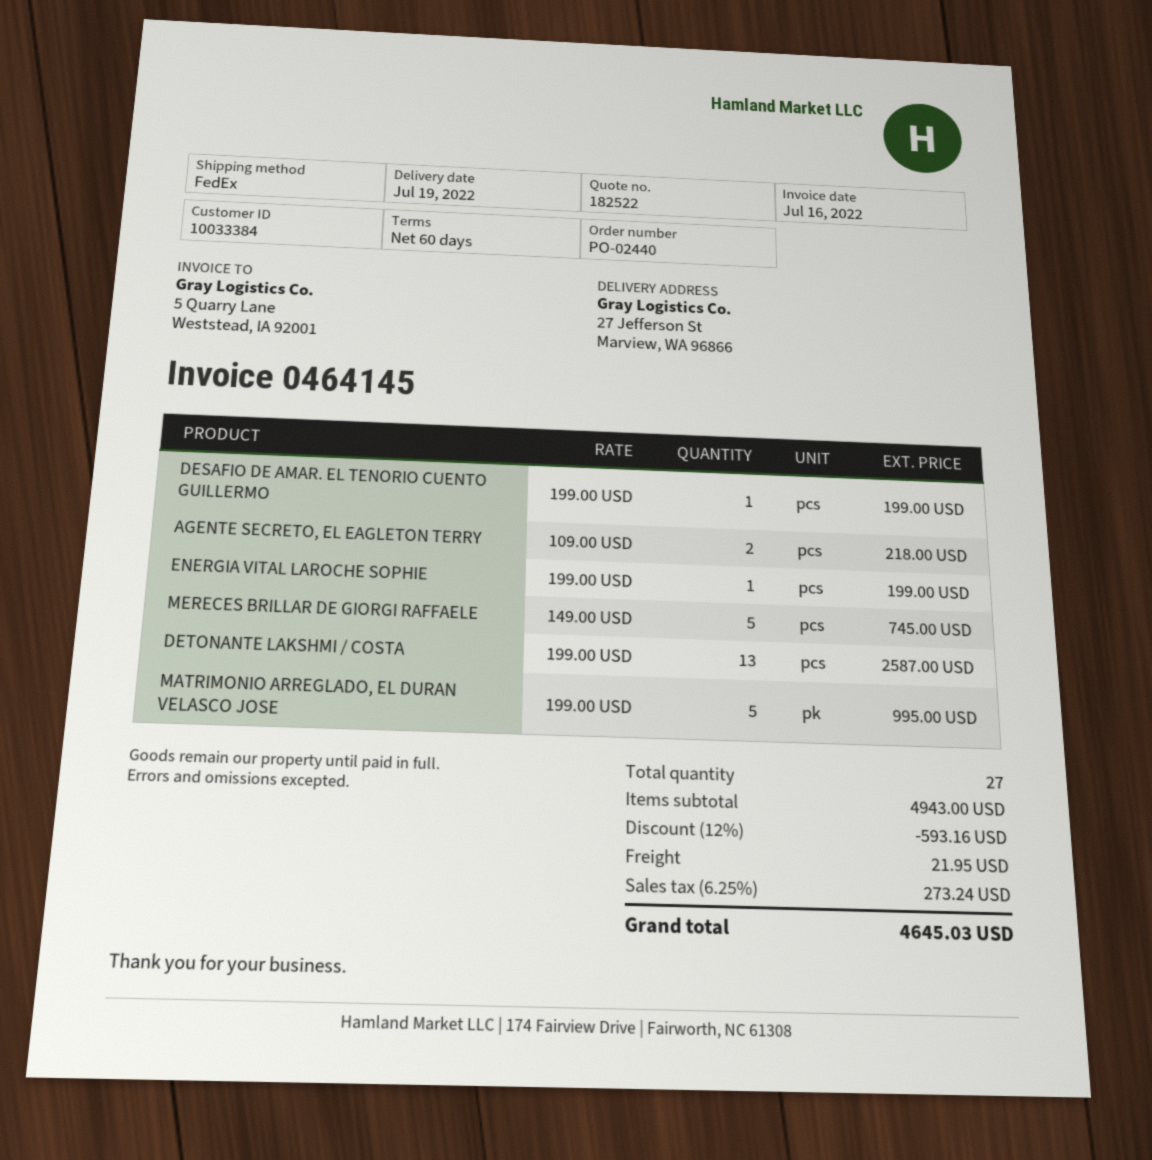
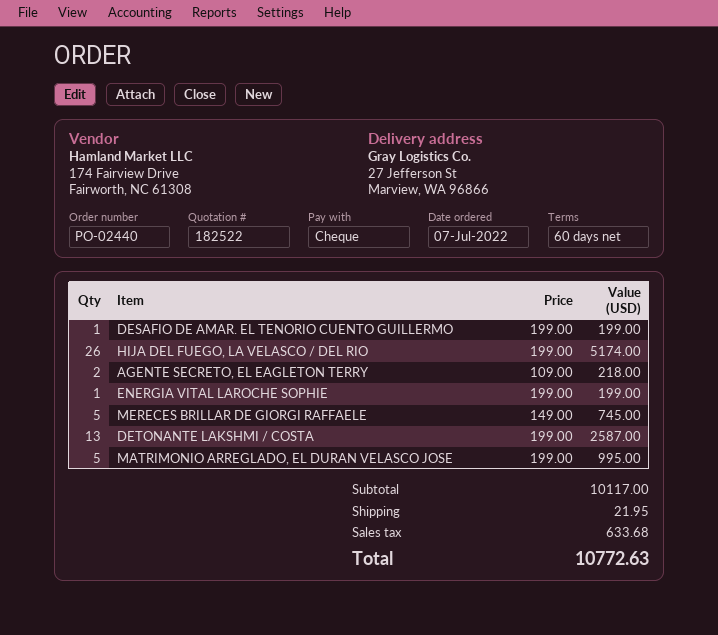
HIJA DEL FUEGO, LA VELASCO / DEL RIO: none -> 26 x 199.00 = 5174.00
subtotal: 4943.00 -> 10117.00
discount: 12% = 593.16 -> none
tax: 273.24 -> 633.68
total: 4645.03 -> 10772.63

